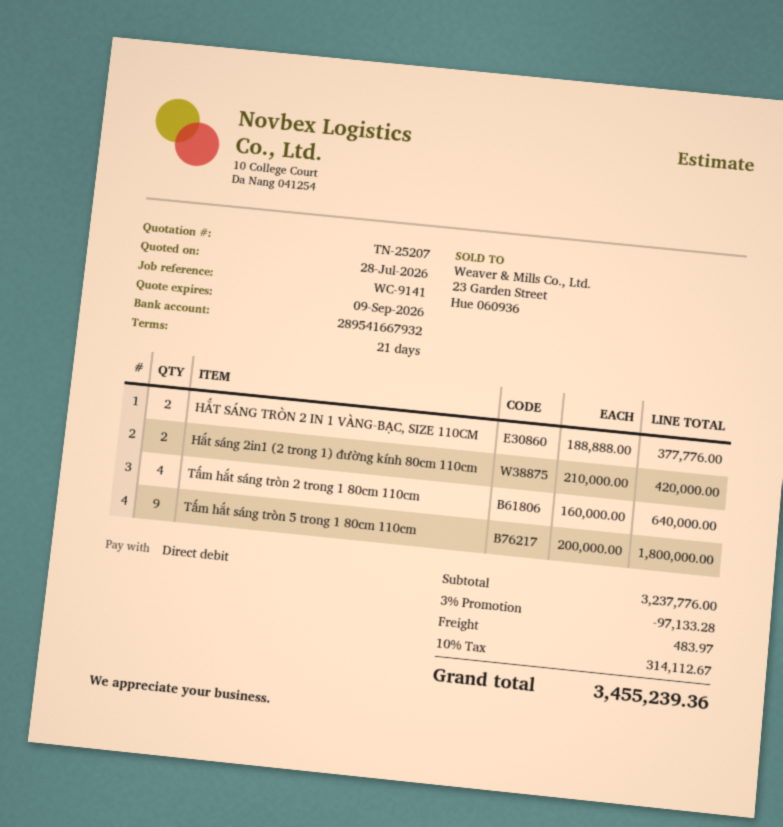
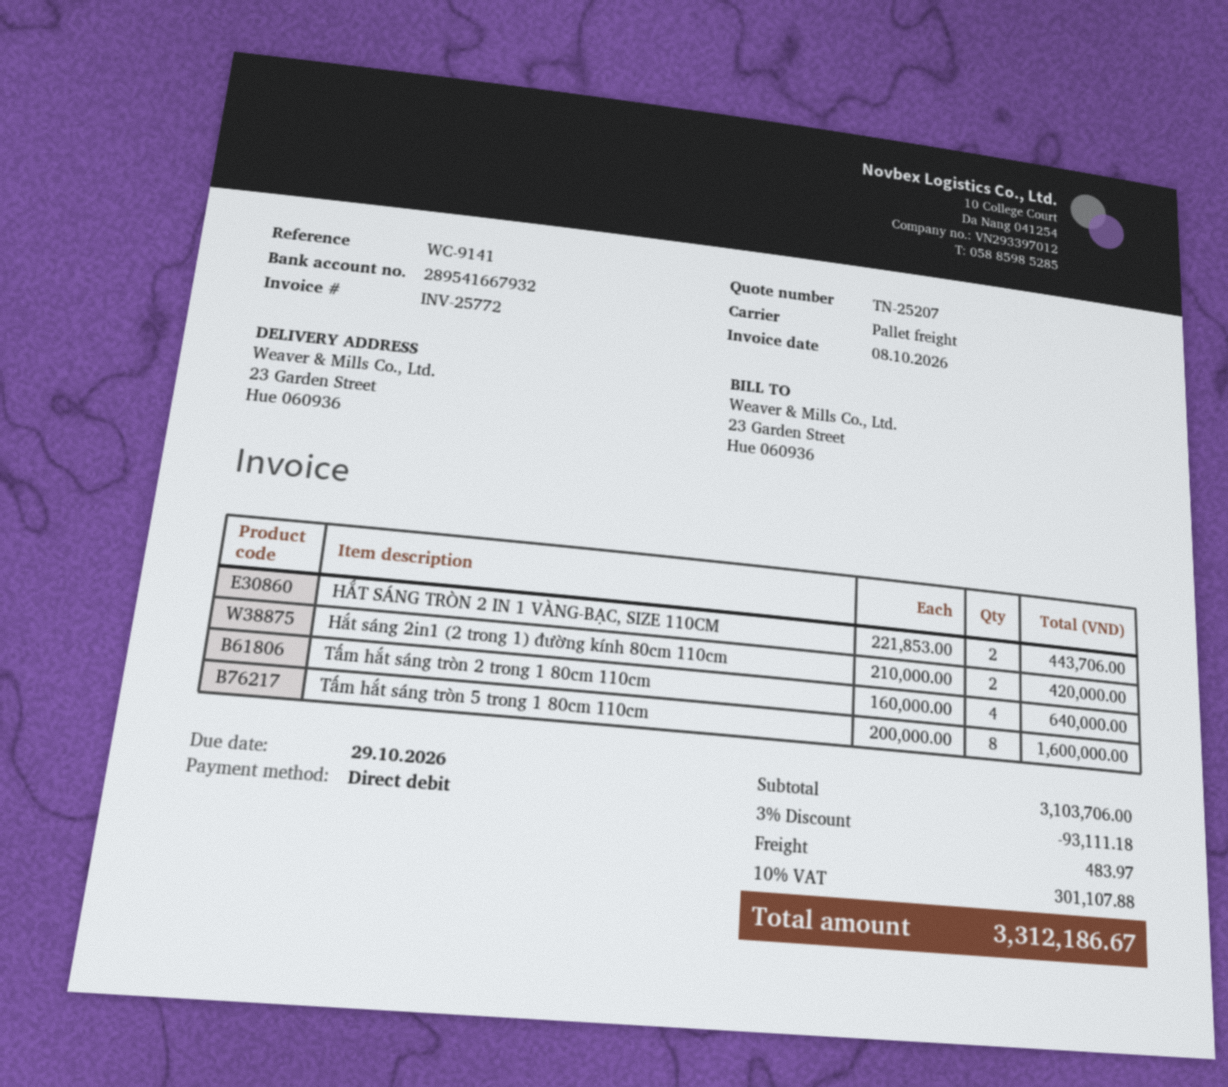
HẮT SÁNG TRÒN 2 IN 1 VÀNG-BẠC, SIZE 110CM: 2 x 188888.00 = 377776.00 -> 2 x 221853.00 = 443706.00
Tấm hắt sáng tròn 5 trong 1 80cm 110cm: 9 x 200000.00 = 1800000.00 -> 8 x 200000.00 = 1600000.00
subtotal: 3237776.00 -> 3103706.00
discount: 3% = 97133.28 -> 3% = 93111.18
tax: 10% = 314112.67 -> 10% = 301107.88
total: 3455239.36 -> 3312186.67

